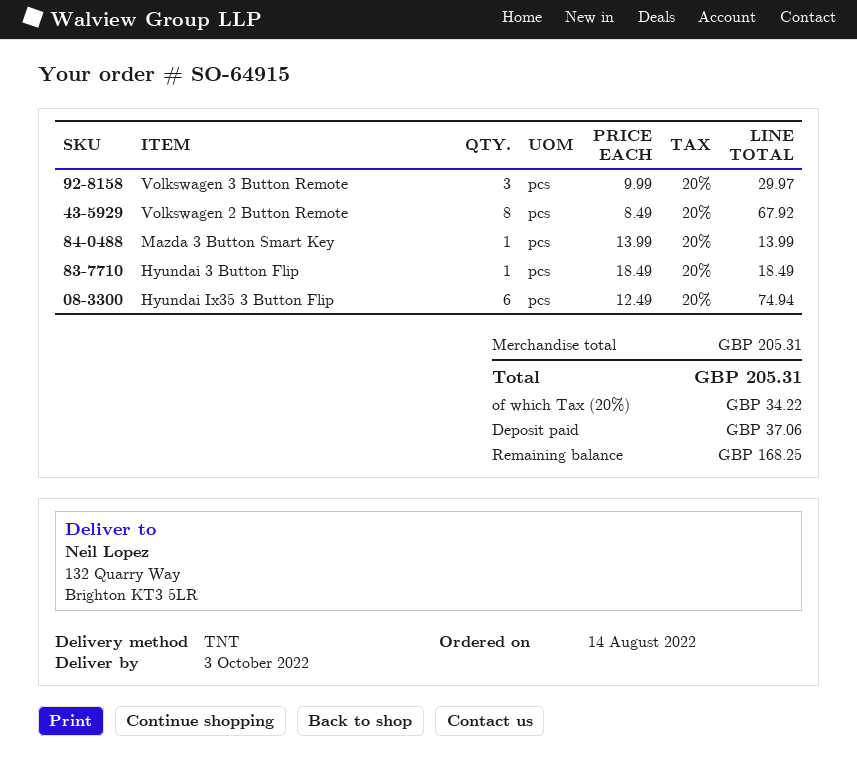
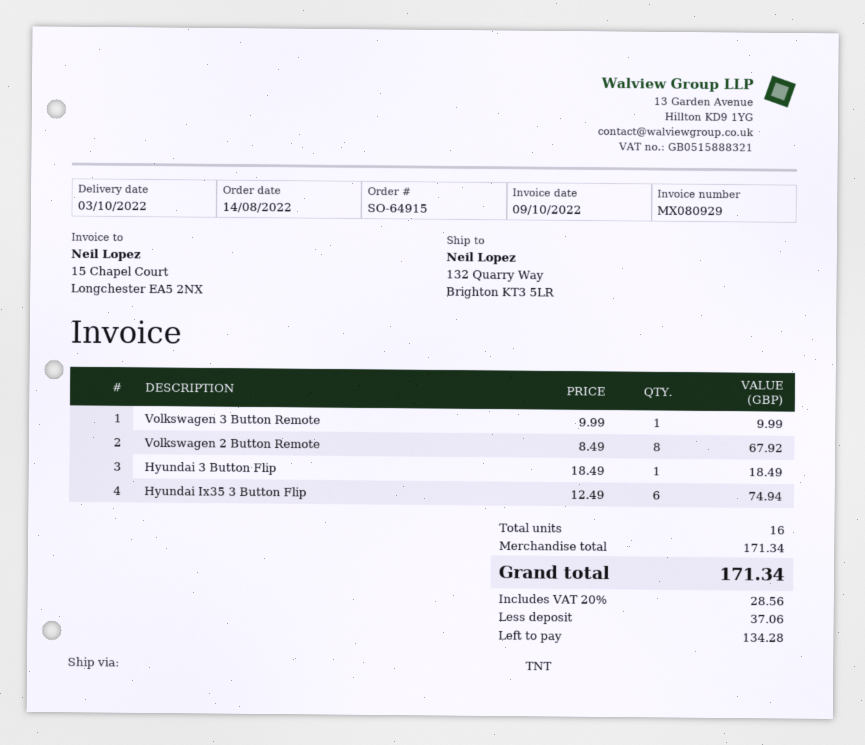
Volkswagen 3 Button Remote: 3 x 9.99 = 29.97 -> 1 x 9.99 = 9.99
Mazda 3 Button Smart Key: 1 x 13.99 = 13.99 -> none
subtotal: 205.31 -> 171.34
tax: 20% = 34.22 -> 20% = 28.56
total: 205.31 -> 171.34
balance: 168.25 -> 134.28

